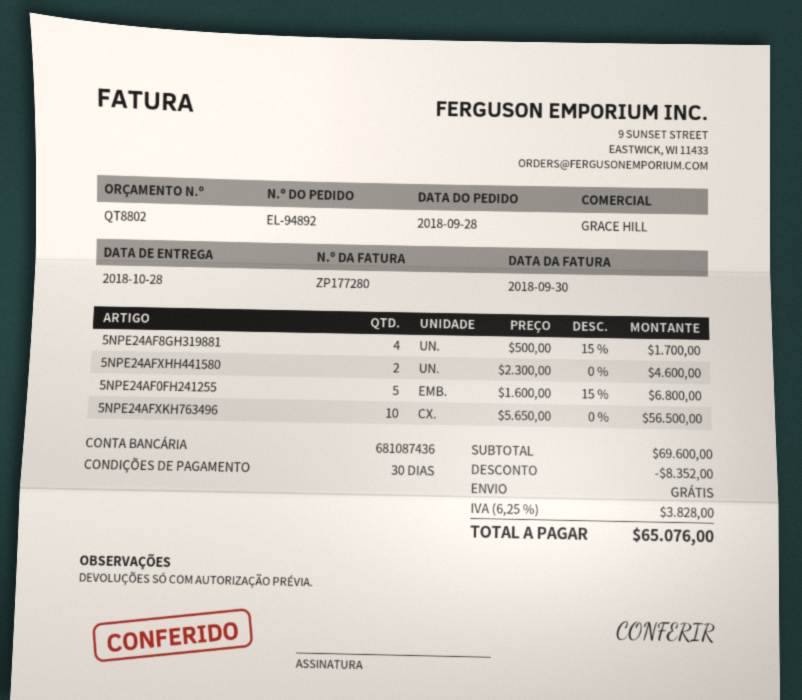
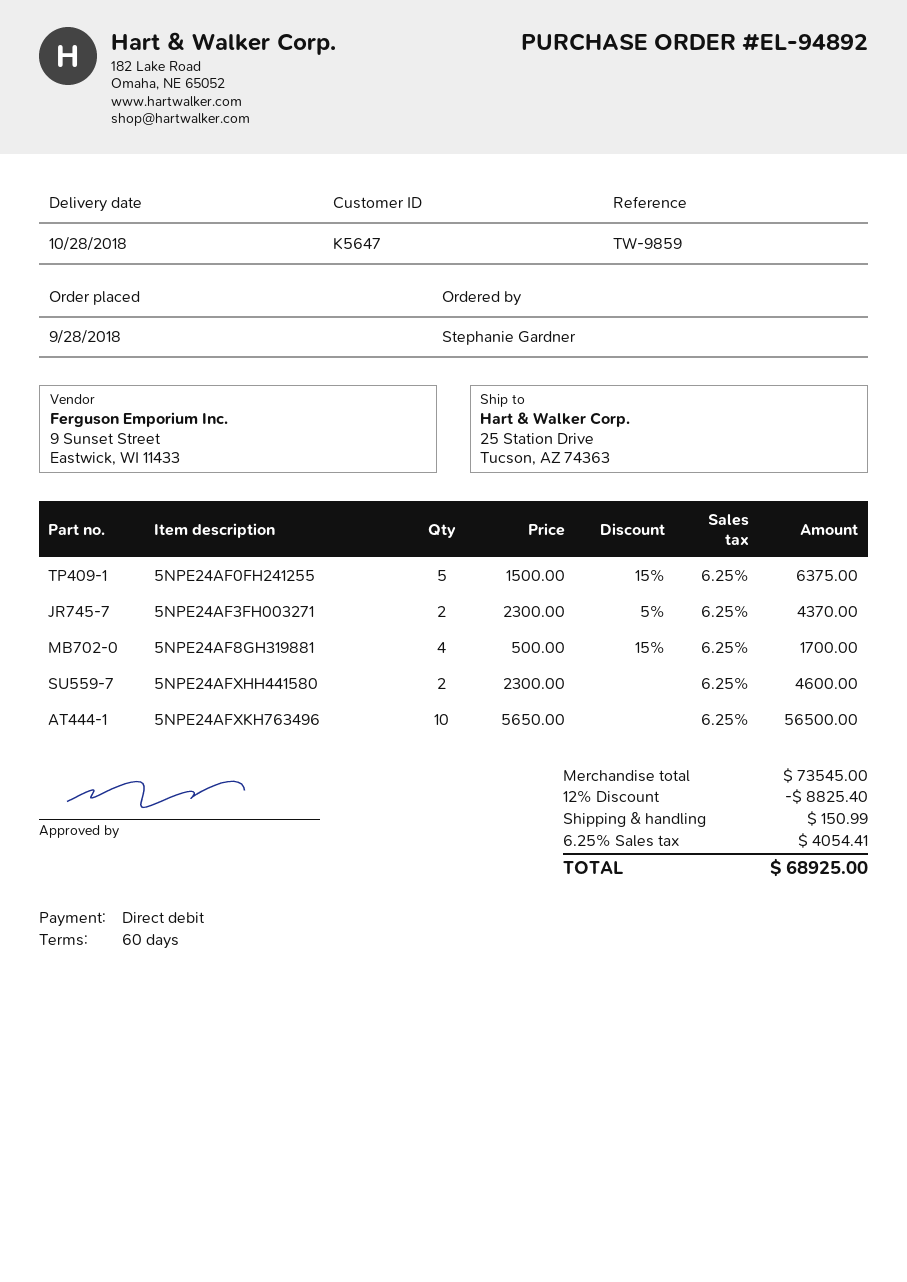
payment terms: 30 days -> 60 days
5NPE24AF0FH241255: 5 x 1600.00 - 15% = 6800.00 -> 5 x 1500.00 - 15% = 6375.00
5NPE24AF3FH003271: none -> 2 x 2300.00 - 5% = 4370.00
subtotal: 69600.00 -> 73545.00
discount: 8352.00 -> 8825.40
shipping: 0.00 -> 150.99
tax: 6.25% = 3828.00 -> 6.25% = 4054.41
total: 65076.00 -> 68925.00

